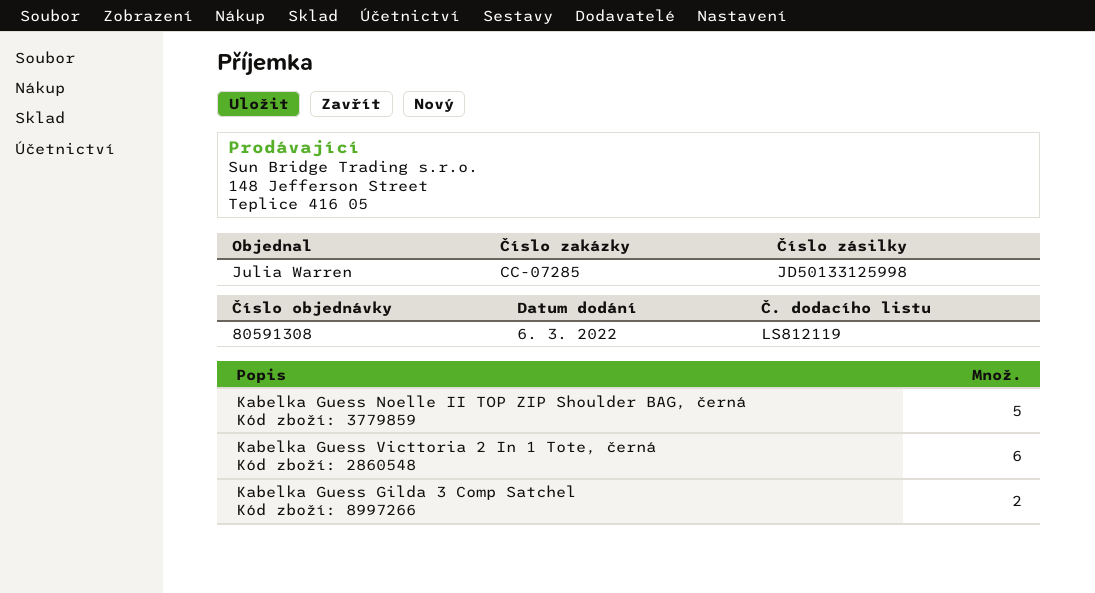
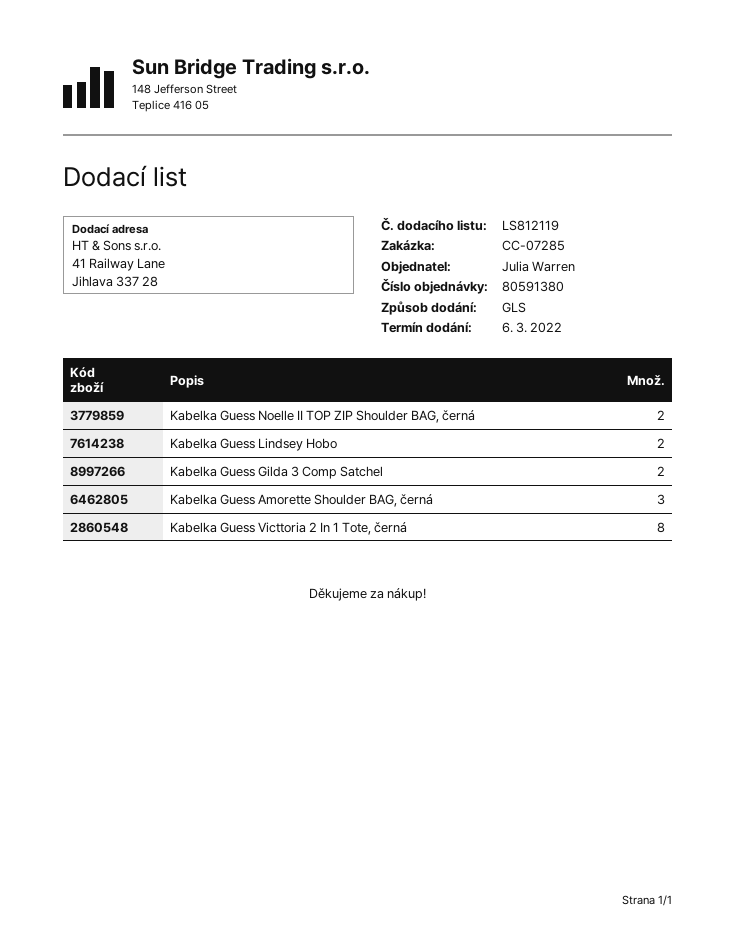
order number: 80591308 -> 80591380
Kabelka Guess Noelle II TOP ZIP Shoulder BAG, černá: 5 -> 2
Kabelka Guess Victtoria 2 In 1 Tote, černá: 6 -> 8
Kabelka Guess Lindsey Hobo: none -> 2
Kabelka Guess Amorette Shoulder BAG, černá: none -> 3

